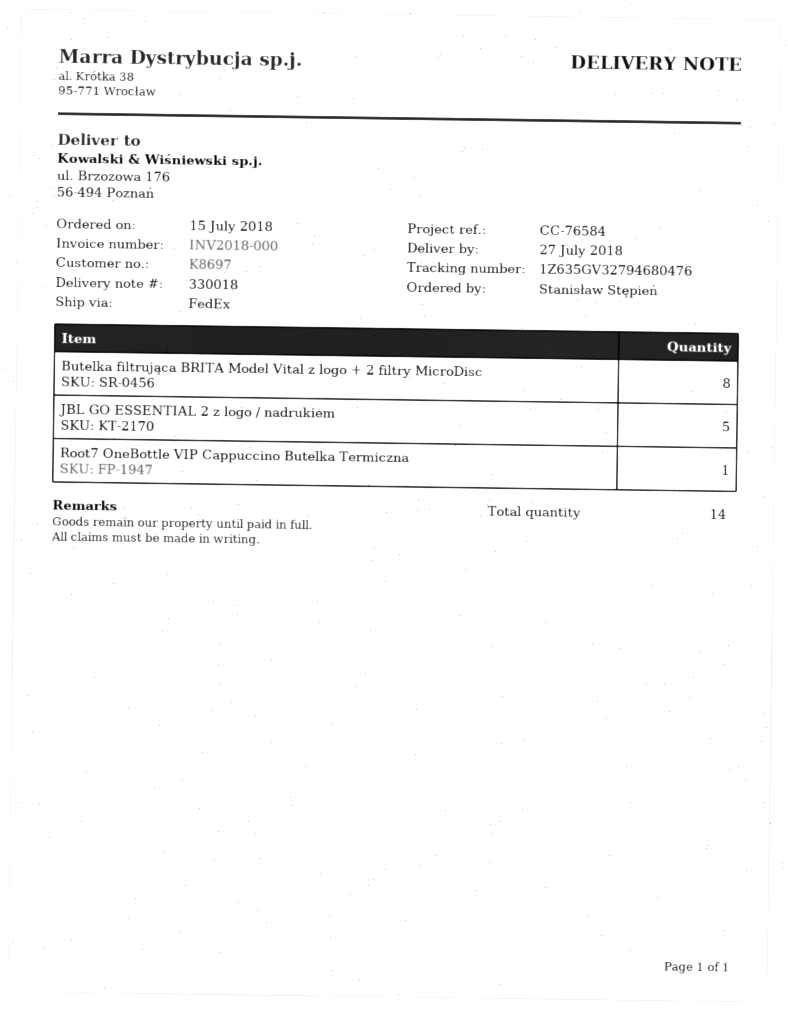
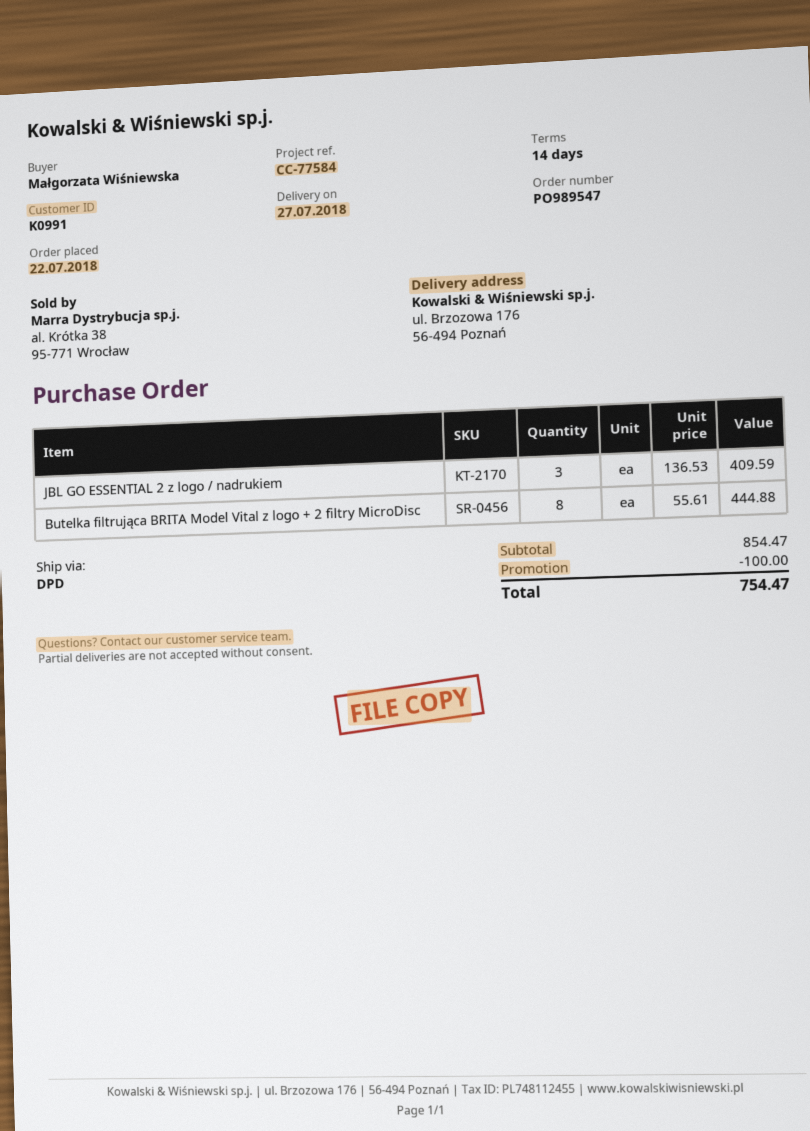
order date: 2018-07-15 -> 2018-07-22
customer number: K8697 -> K0991
reference: CC-76584 -> CC-77584
ordered by: Stanisław Stępień -> Małgorzata Wiśniewska
shipping method: FedEx -> DPD
JBL GO ESSENTIAL 2 z logo / nadrukiem: 5 -> 3
Root7 OneBottle VIP Cappuccino Butelka Termiczna: 1 -> none

